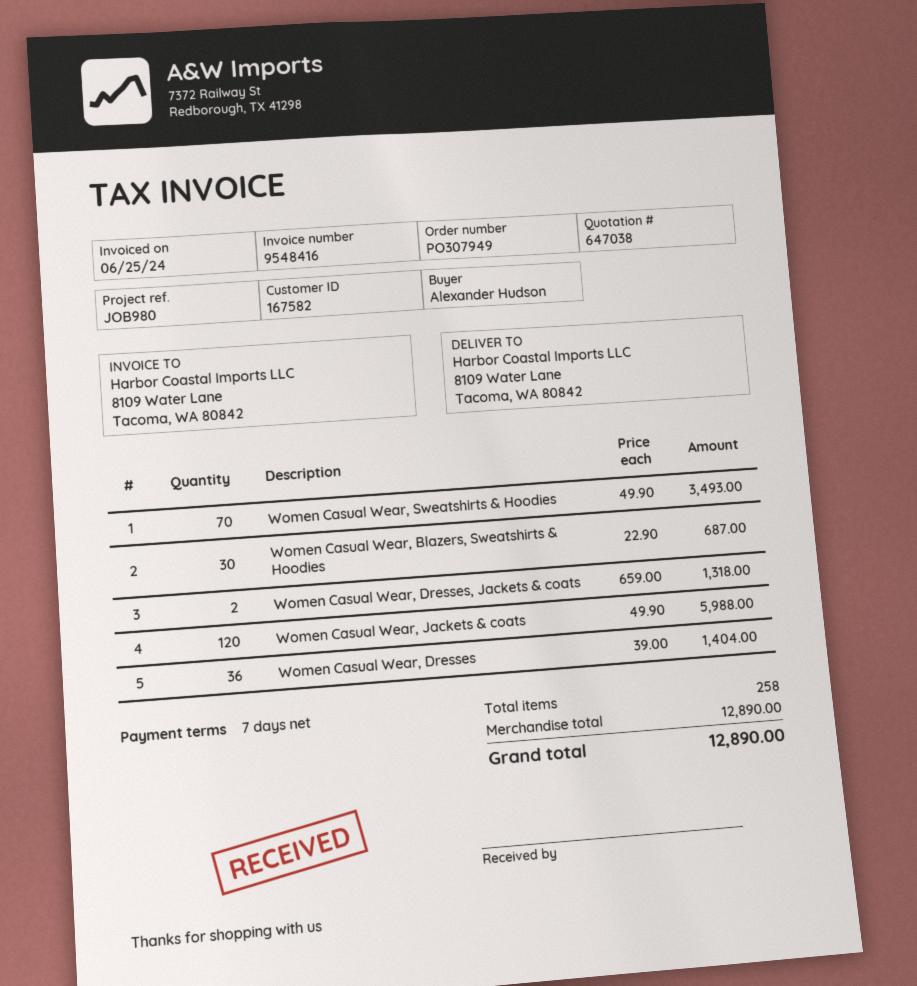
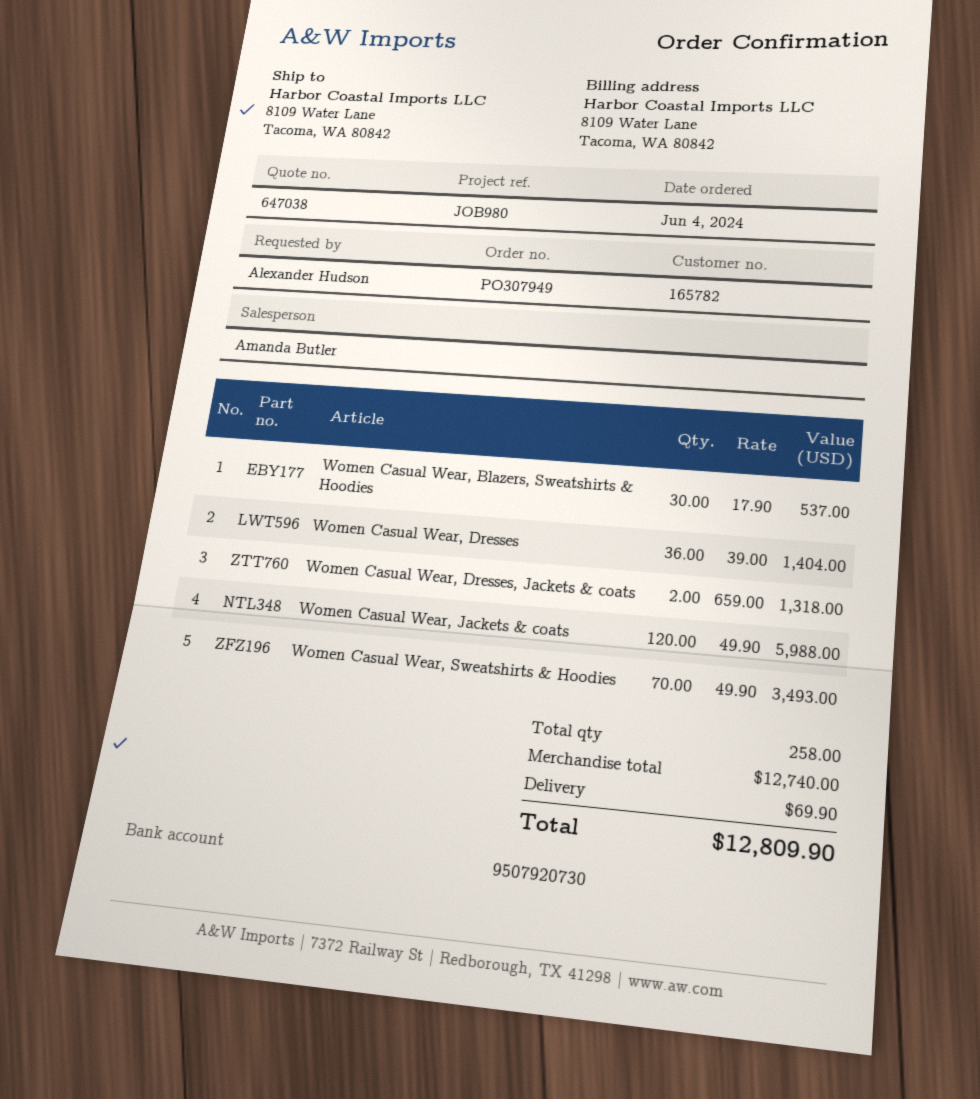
customer number: 167582 -> 165782
Women Casual Wear, Blazers, Sweatshirts & Hoodies: 30 x 22.90 = 687.00 -> 30 x 17.90 = 537.00
subtotal: 12890.00 -> 12740.00
shipping: none -> 69.90
total: 12890.00 -> 12809.90

